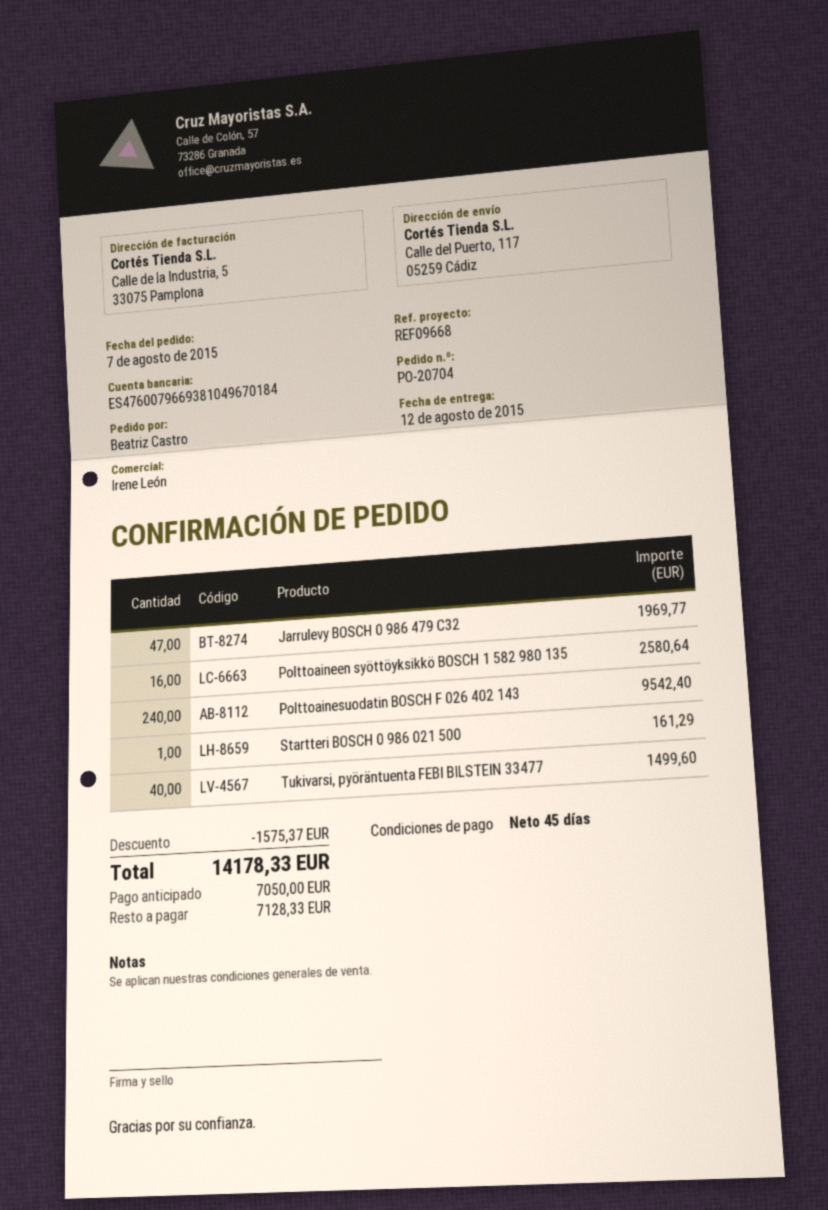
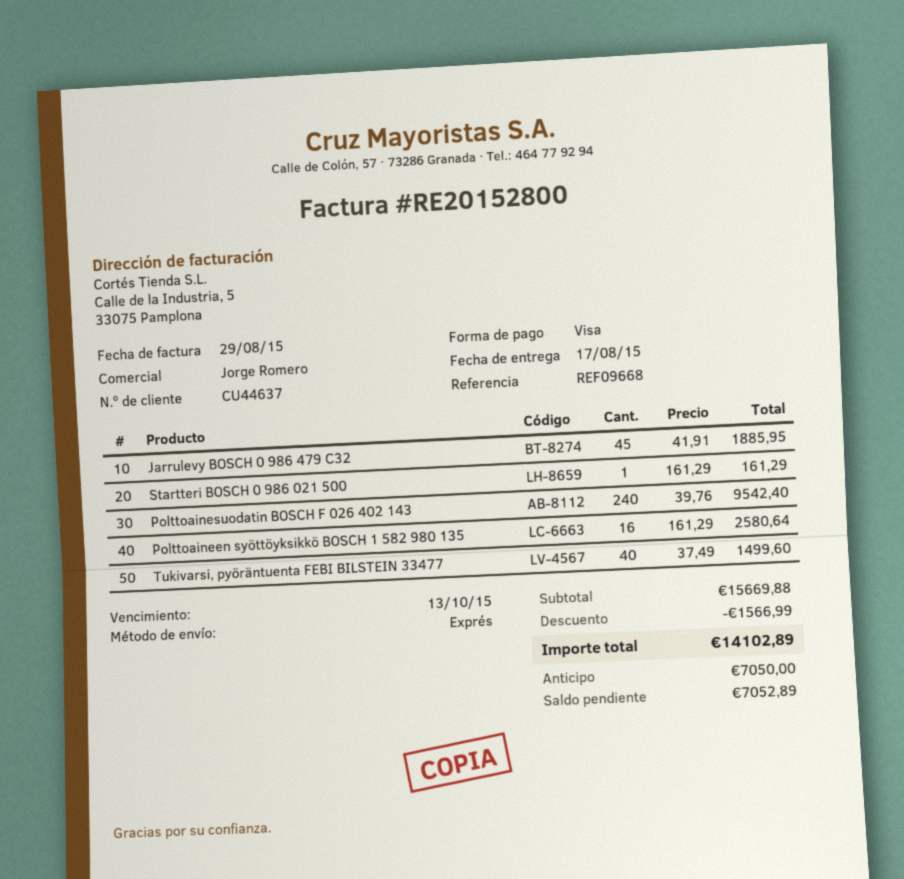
delivery date: 2015-08-12 -> 2015-08-17
sales rep: Irene León -> Jorge Romero
Jarrulevy BOSCH 0 986 479 C32: 47 for 1969.77 -> 45 for 1885.95
discount: 1575.37 -> 1566.99
total: 14178.33 -> 14102.89
balance: 7128.33 -> 7052.89

